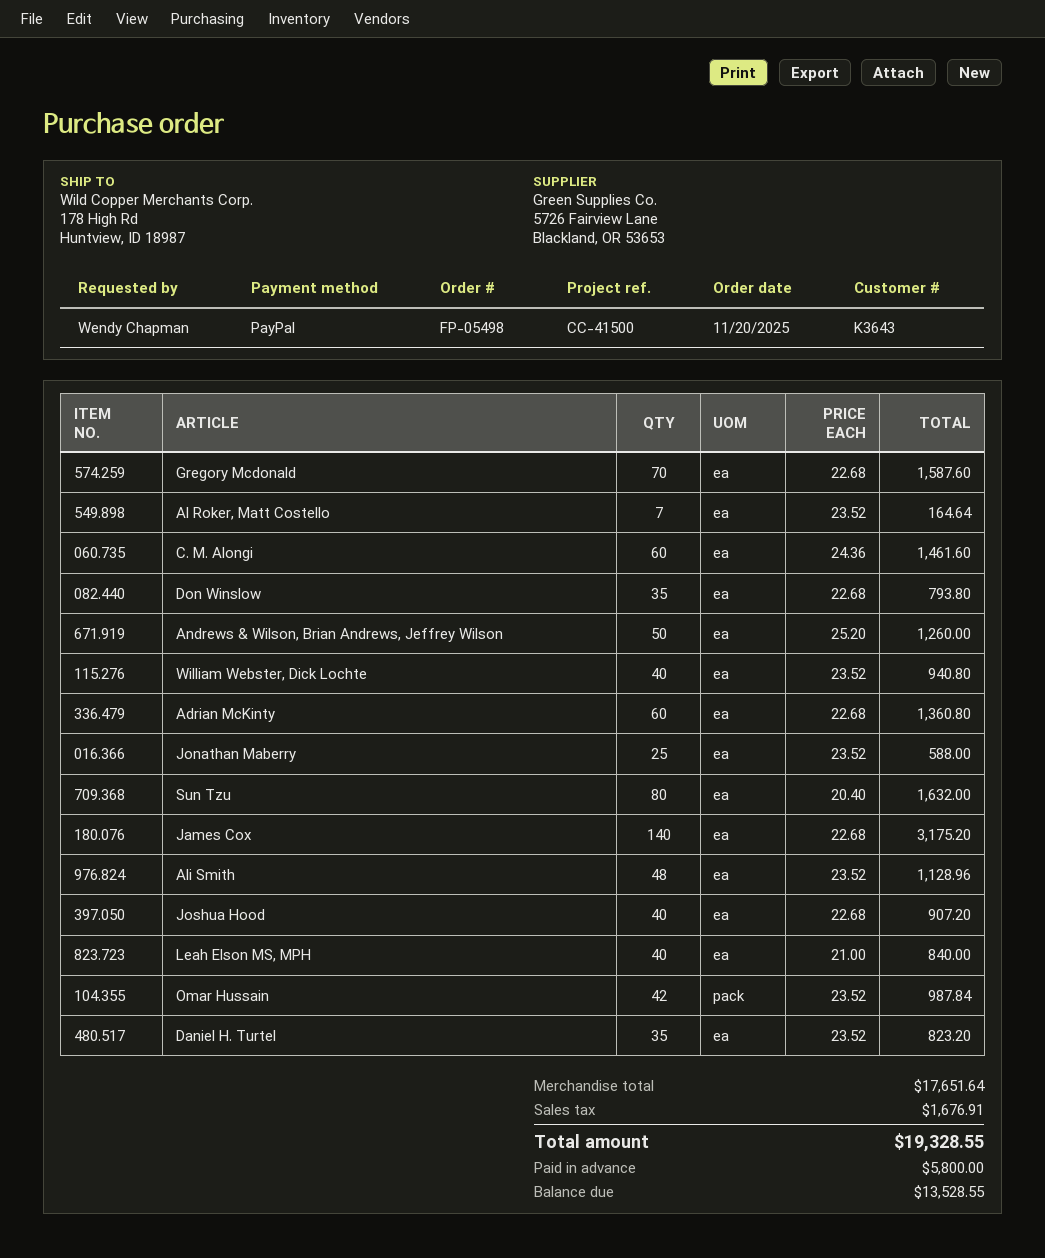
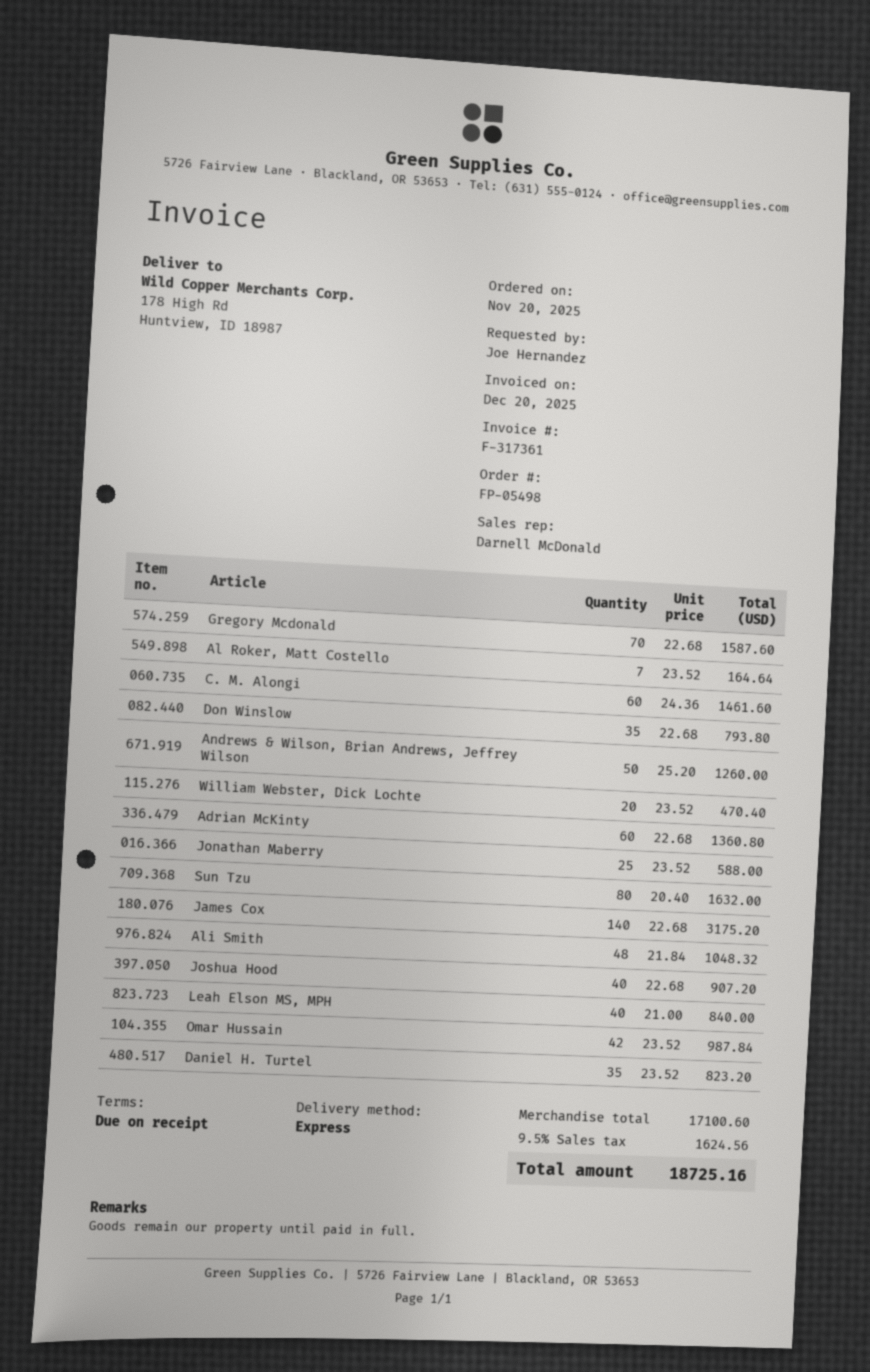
ordered by: Wendy Chapman -> Joe Hernandez
William Webster, Dick Lochte: 40 x 23.52 = 940.80 -> 20 x 23.52 = 470.40
Ali Smith: 48 x 23.52 = 1128.96 -> 48 x 21.84 = 1048.32
subtotal: 17651.64 -> 17100.60
tax: 1676.91 -> 1624.56
total: 19328.55 -> 18725.16

